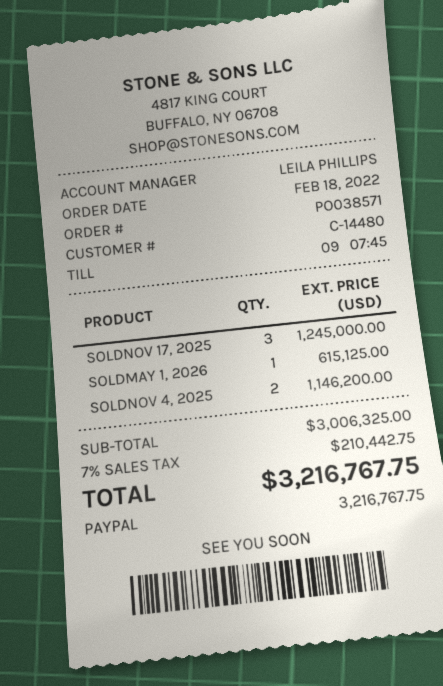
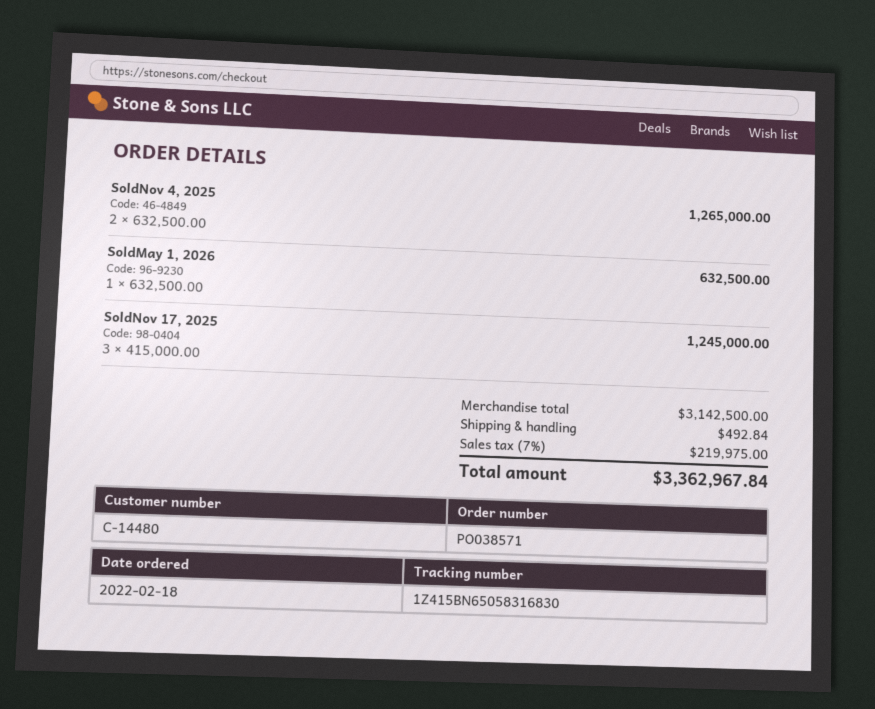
SOLDMAY 1, 2026: 1 for 615125.00 -> 1 for 632500.00
SOLDNOV 4, 2025: 2 for 1146200.00 -> 2 for 1265000.00
subtotal: 3006325.00 -> 3142500.00
shipping: none -> 492.84
tax: 7% = 210442.75 -> 7% = 219975.00
total: 3216767.75 -> 3362967.84

